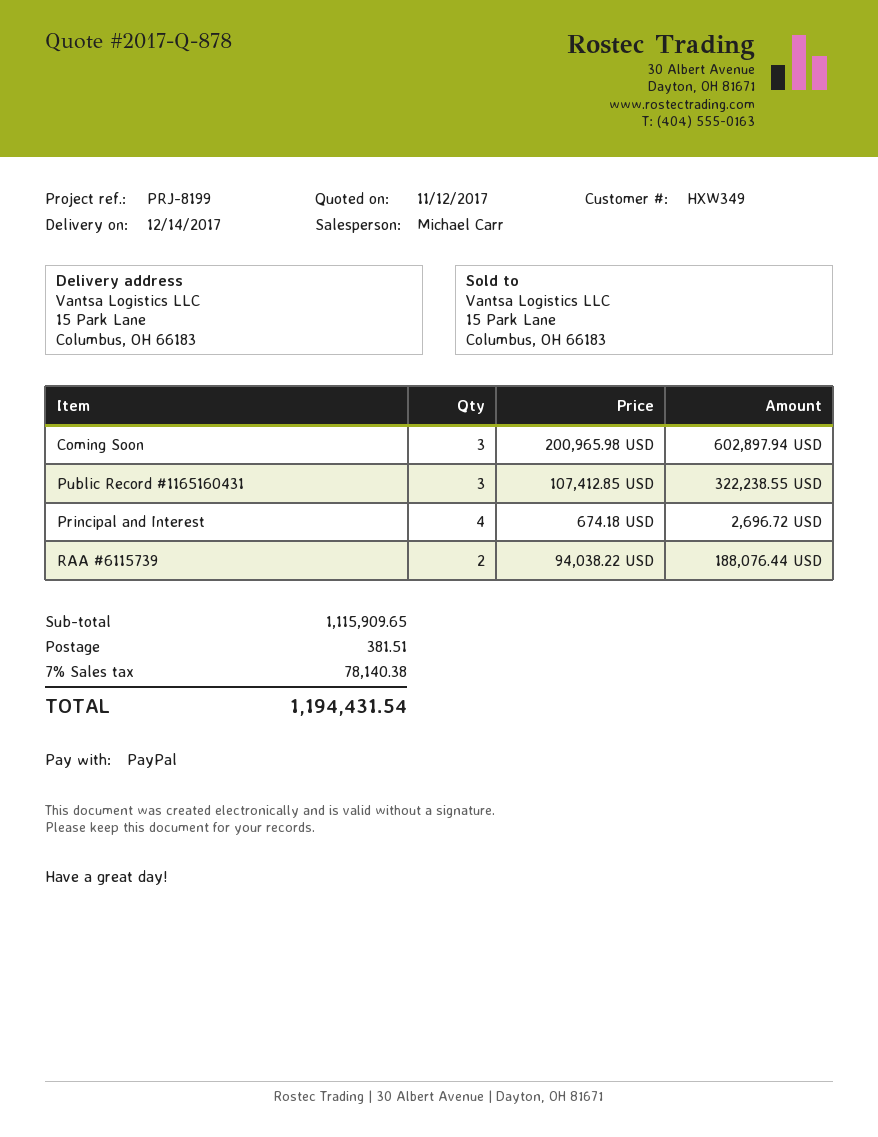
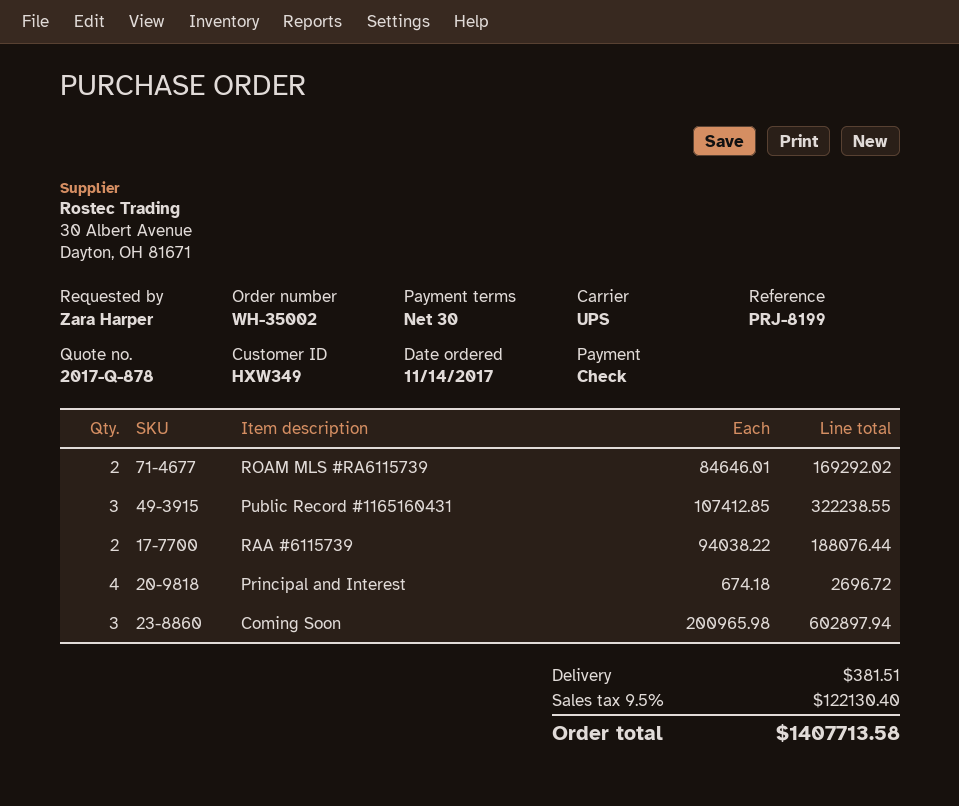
payment method: PayPal -> cheque
ROAM MLS #RA6115739: none -> 2 x 84646.01 = 169292.02
tax: 7% = 78140.38 -> 9.5% = 122130.40
total: 1194431.54 -> 1407713.58

